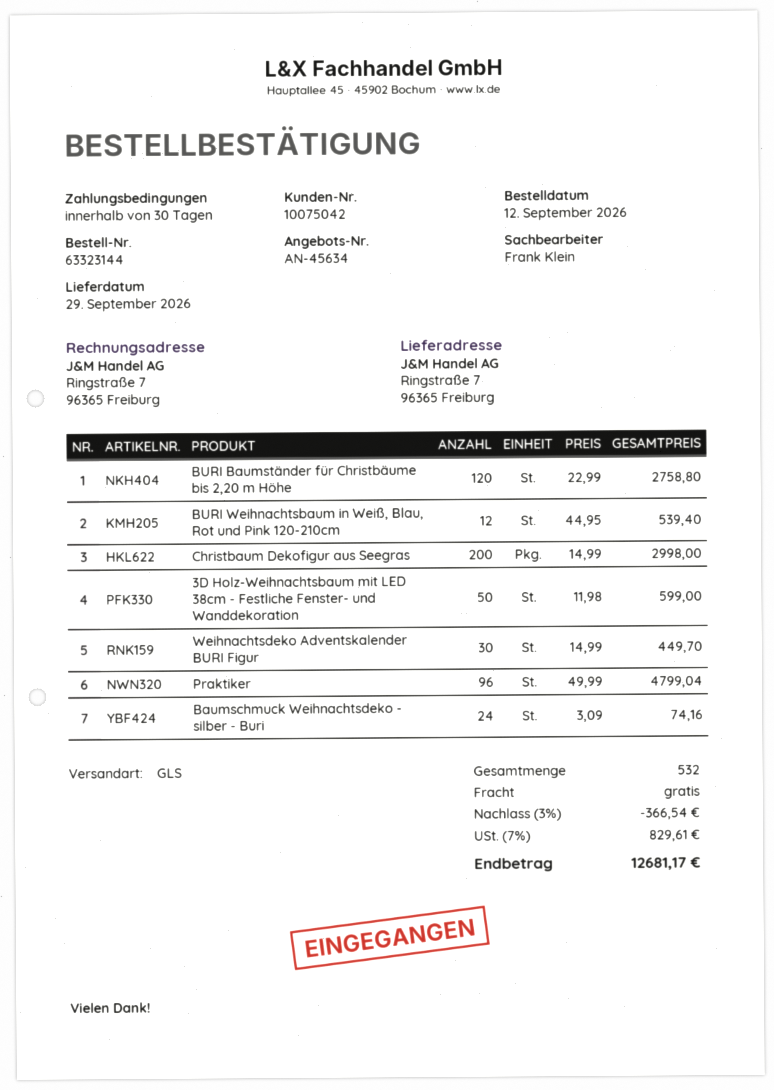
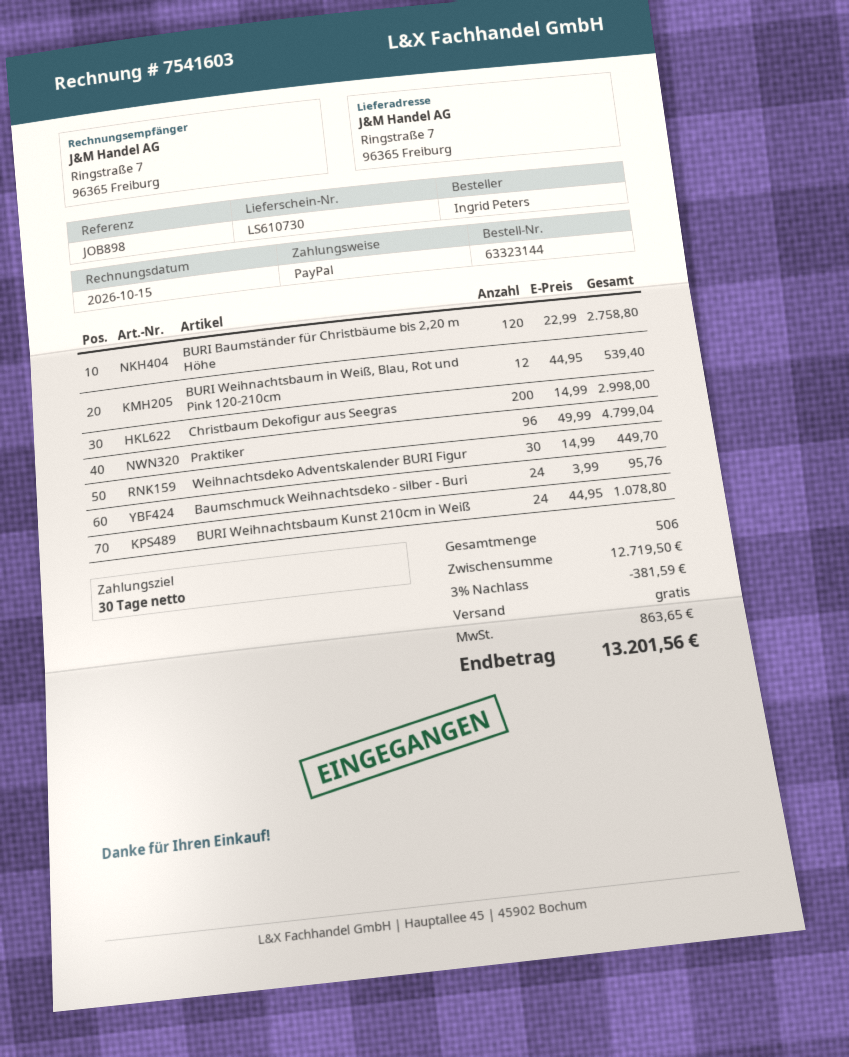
3D Holz-Weihnachtsbaum mit LED 38cm - Festliche Fenster- und Wanddekoration: 50 x 11.98 = 599.00 -> none
Baumschmuck Weihnachtsdeko - silber - Buri: 24 x 3.09 = 74.16 -> 24 x 3.99 = 95.76
BURI Weihnachtsbaum Kunst 210cm in Weiß: none -> 24 x 44.95 = 1078.80
total quantity: 532 -> 506
discount: 3% = 366.54 -> 3% = 381.59
tax: 829.61 -> 863.65
total: 12681.17 -> 13201.56

